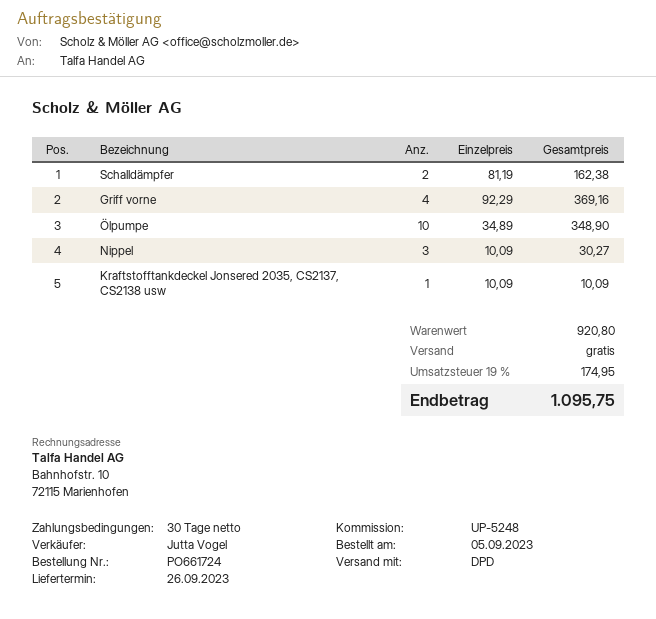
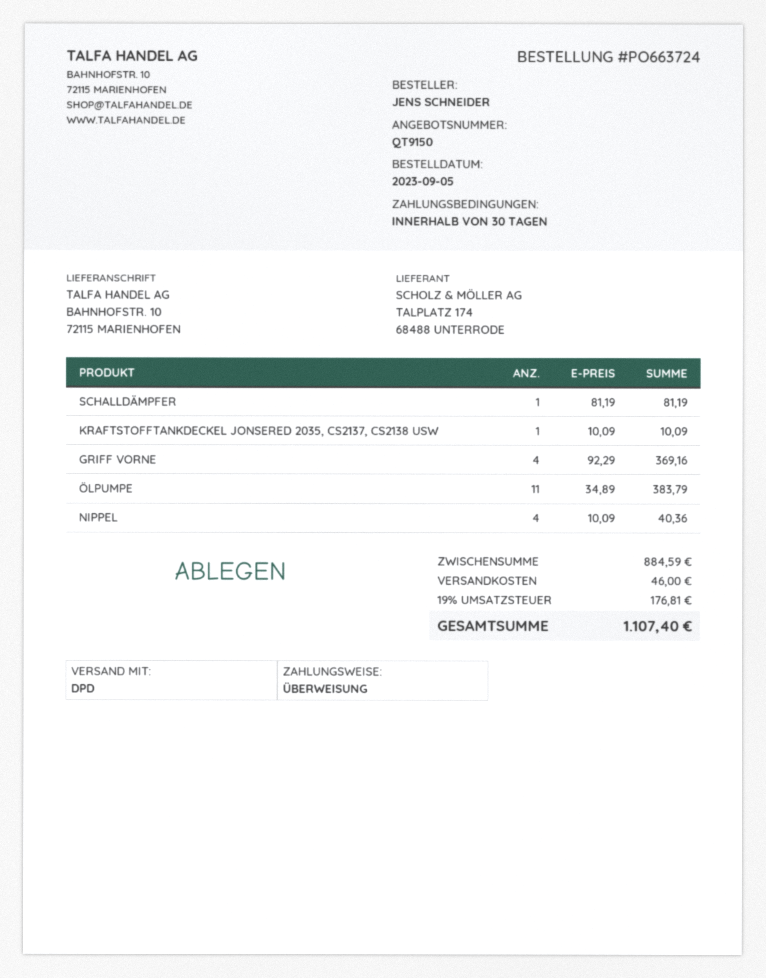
order number: PO661724 -> PO663724
Schalldämpfer: 2 x 81.19 = 162.38 -> 1 x 81.19 = 81.19
Ölpumpe: 10 x 34.89 = 348.90 -> 11 x 34.89 = 383.79
Nippel: 3 x 10.09 = 30.27 -> 4 x 10.09 = 40.36
subtotal: 920.80 -> 884.59
shipping: 0.00 -> 46.00
tax: 19% = 174.95 -> 19% = 176.81
total: 1095.75 -> 1107.40

